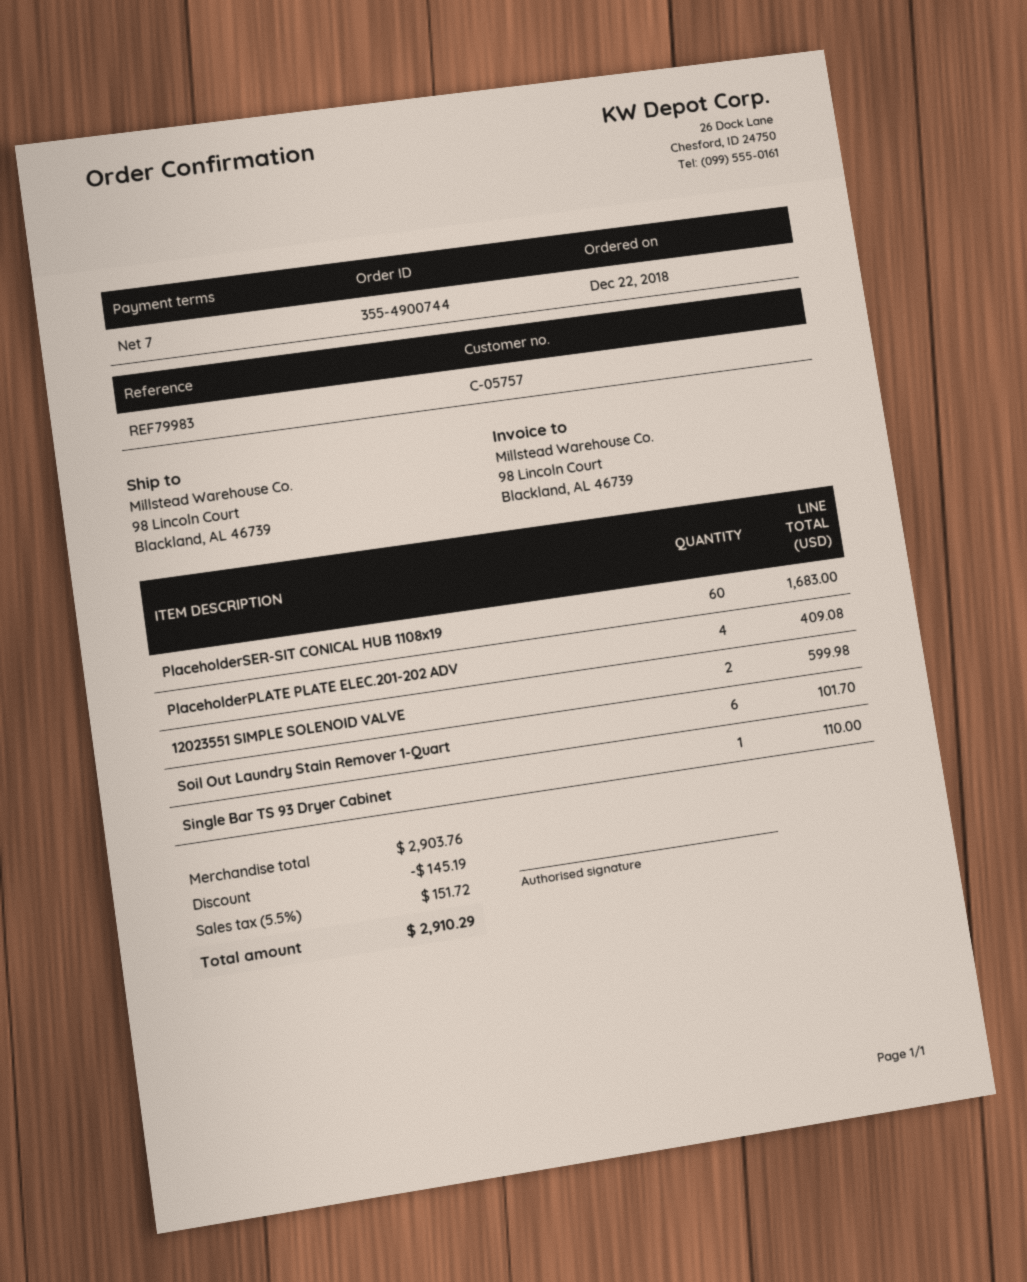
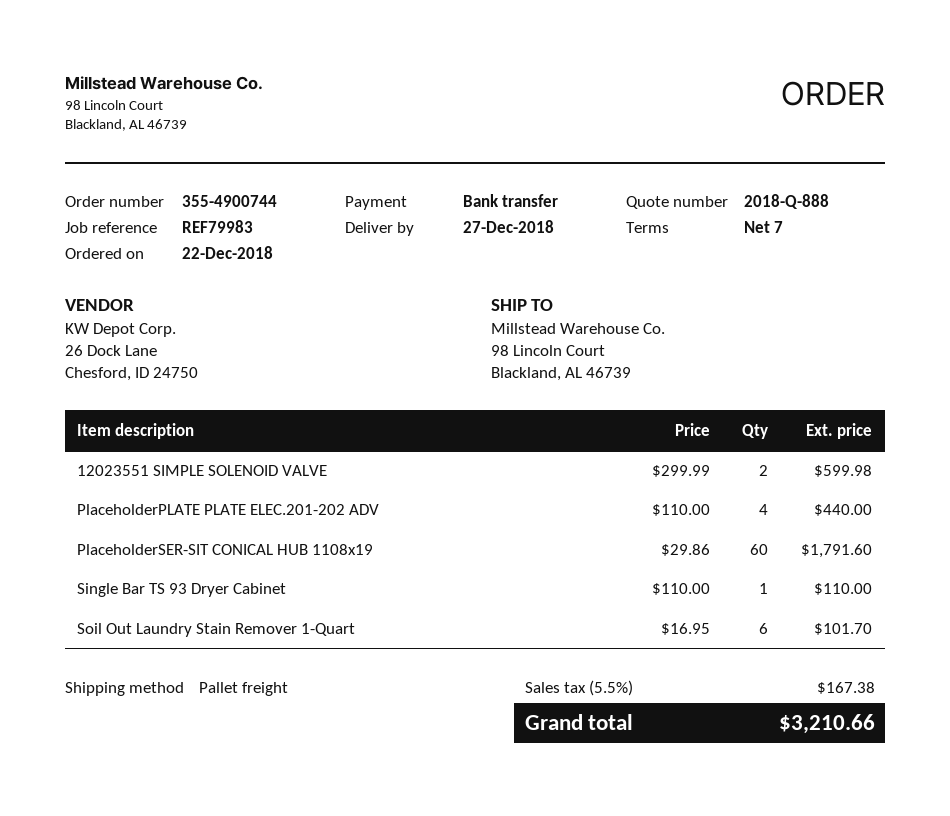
PlaceholderSER-SIT CONICAL HUB 1108x19: 60 for 1683.00 -> 60 for 1791.60
PlaceholderPLATE PLATE ELEC.201-202 ADV: 4 for 409.08 -> 4 for 440.00
discount: 145.19 -> none
tax: 5.5% = 151.72 -> 5.5% = 167.38
total: 2910.29 -> 3210.66

